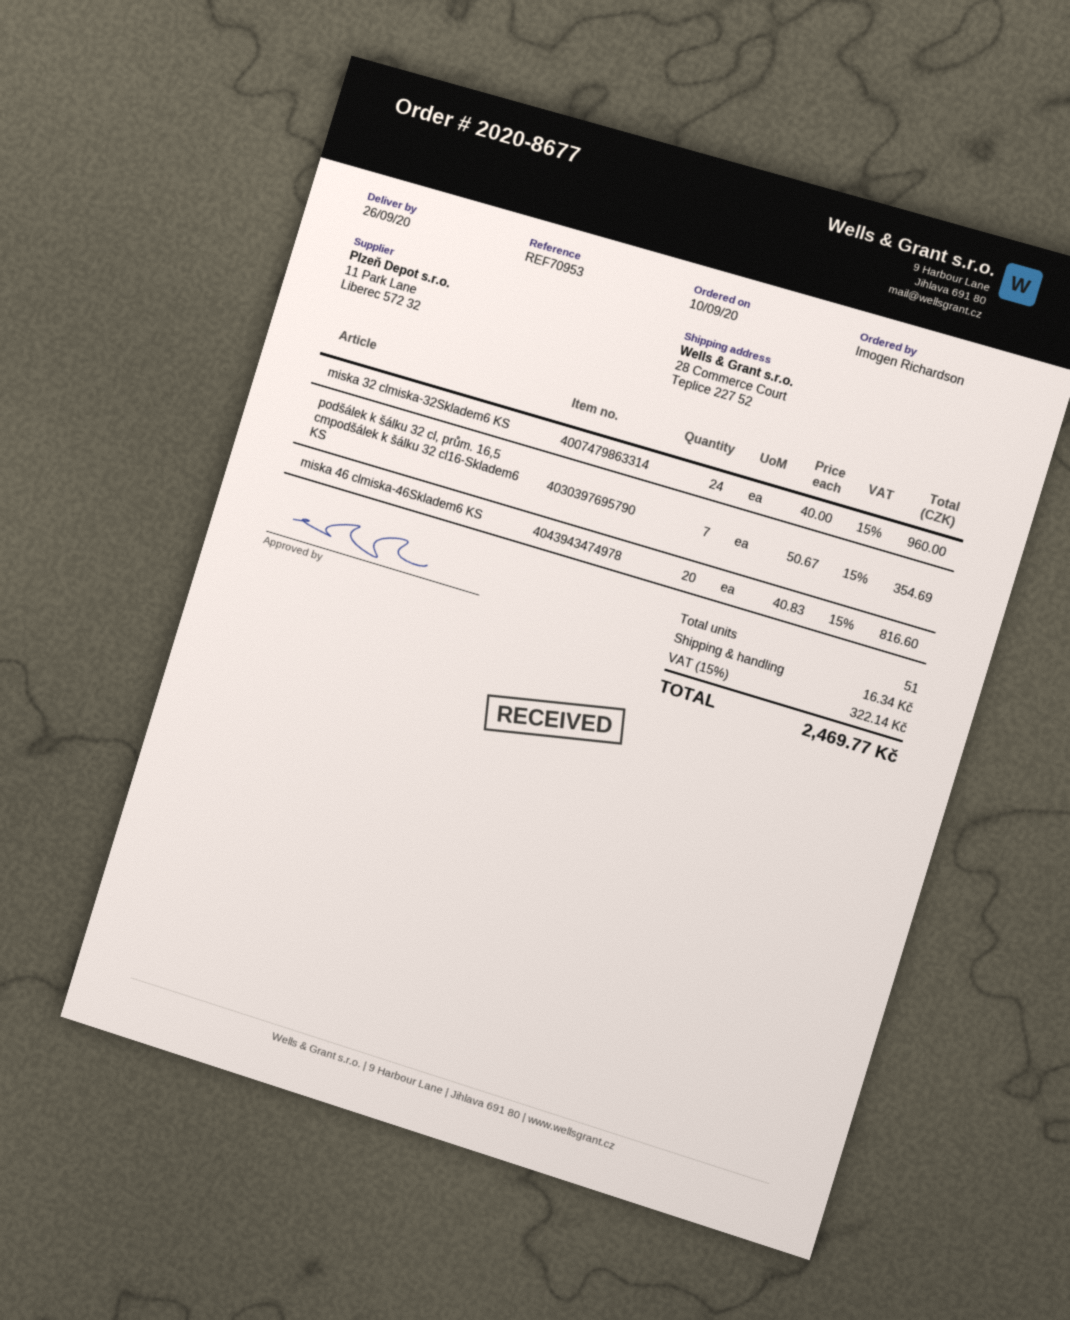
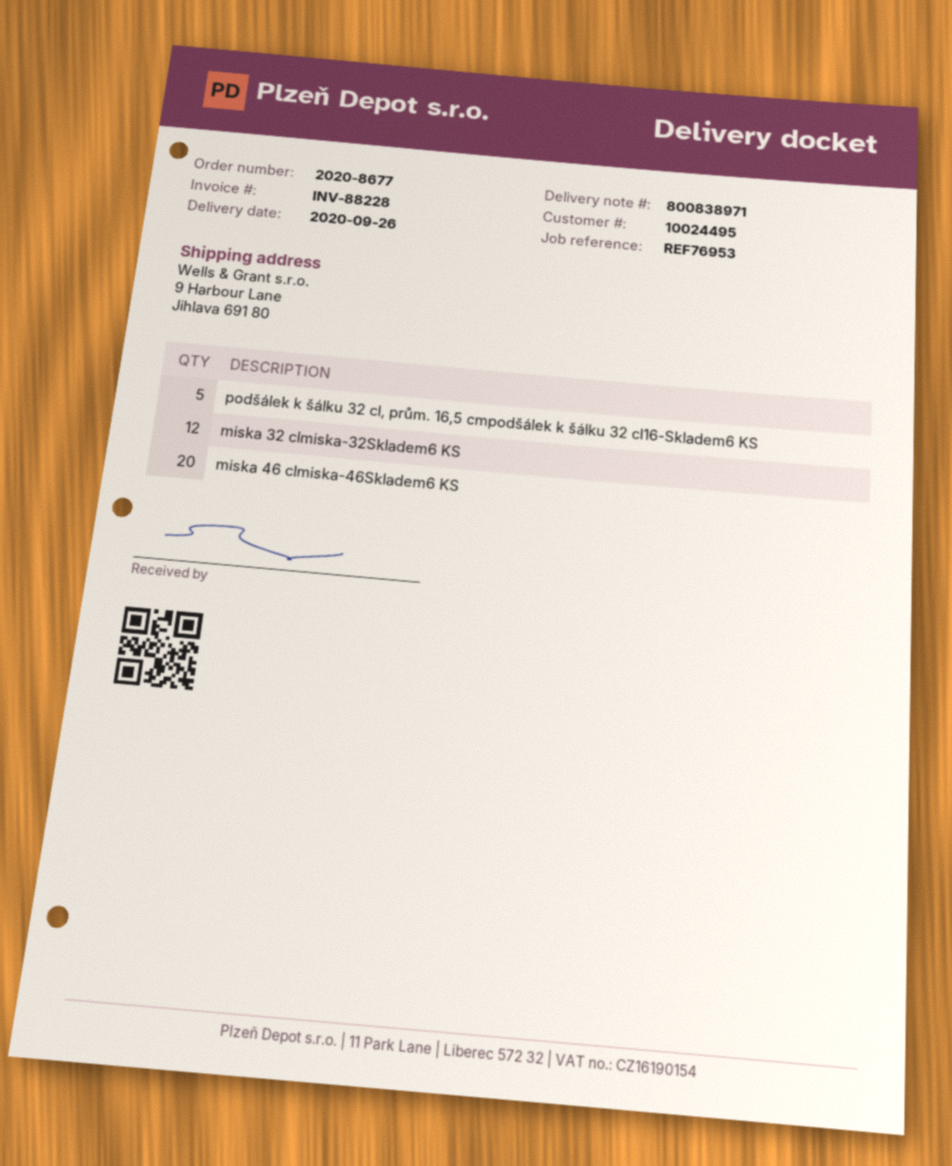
reference: REF70953 -> REF76953
ship to: 28 Commerce Court, Teplice 227 52 -> 9 Harbour Lane, Jihlava 691 80
miska 32 clmiska-32Skladem6 KS: 24 -> 12
podšálek k šálku 32 cl, prům. 16,5 cmpodšálek k šálku 32 cl16-Skladem6 KS: 7 -> 5

